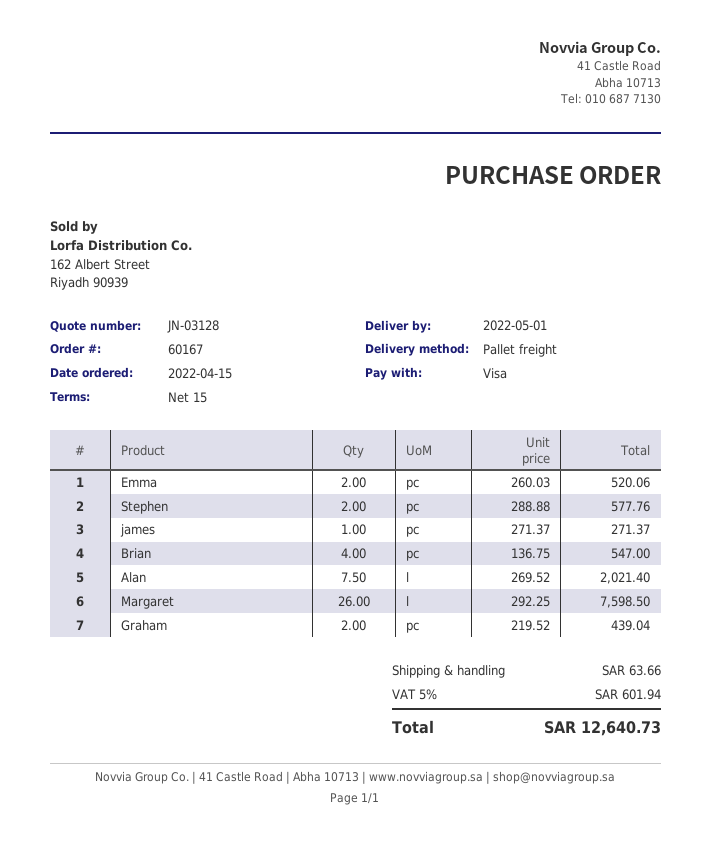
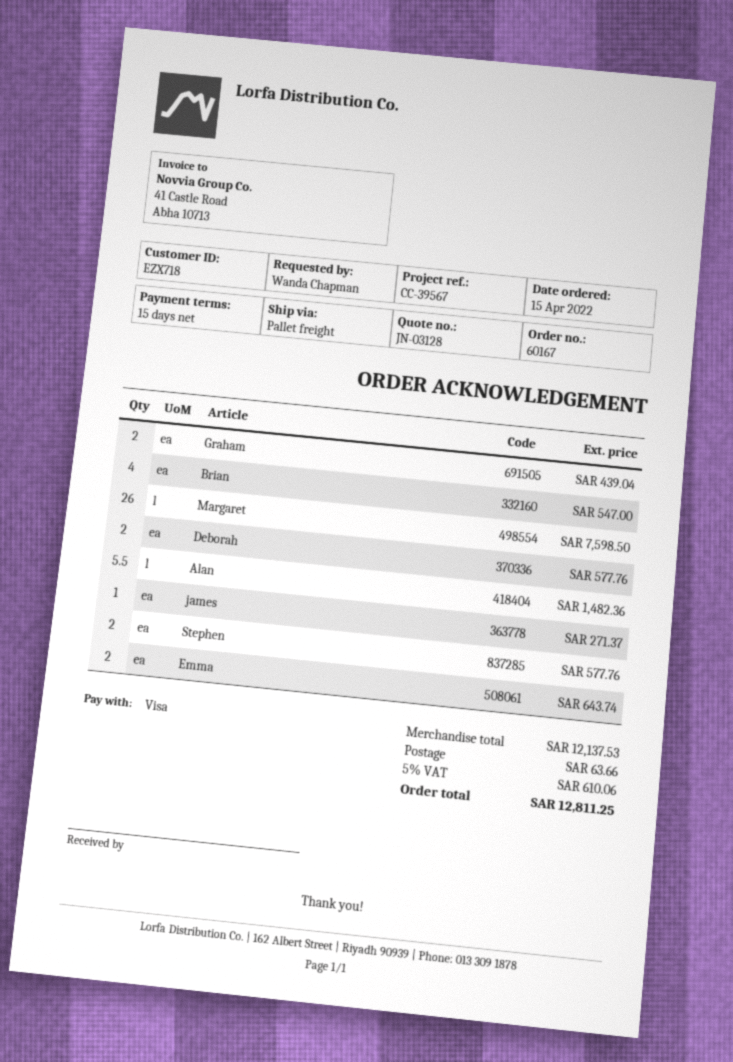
Emma: 2 for 520.06 -> 2 for 643.74
Alan: 7.5 for 2021.40 -> 5.5 for 1482.36
Deborah: none -> 2 for 577.76
tax: 5% = 601.94 -> 5% = 610.06
total: 12640.73 -> 12811.25

